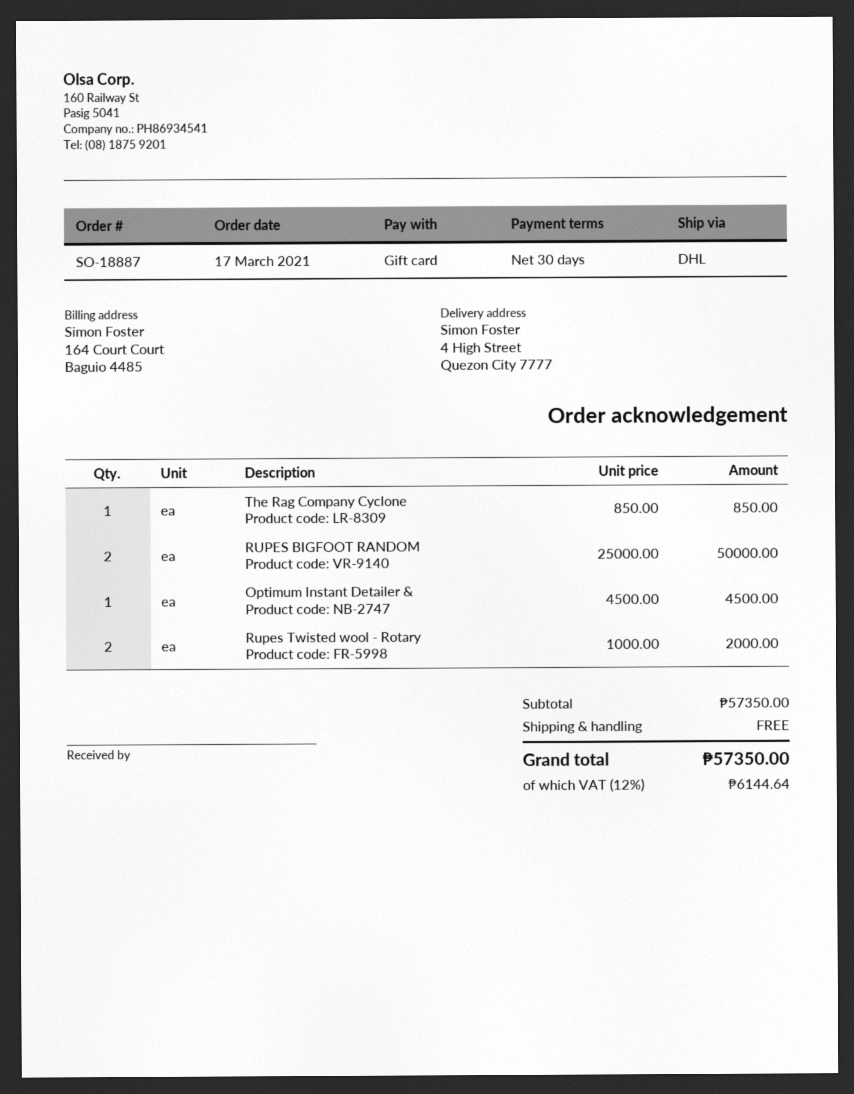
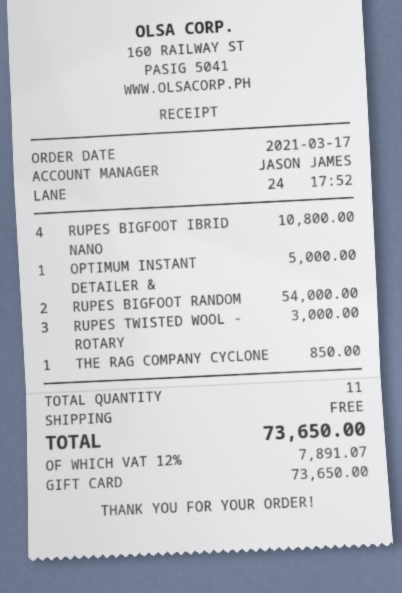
RUPES BIGFOOT RANDOM: 2 for 50000.00 -> 2 for 54000.00
Optimum Instant Detailer &: 1 for 4500.00 -> 1 for 5000.00
Rupes Twisted wool - Rotary: 2 for 2000.00 -> 3 for 3000.00
RUPES BIGFOOT IBRID NANO: none -> 4 for 10800.00
tax: 12% = 6144.64 -> 12% = 7891.07
total: 57350.00 -> 73650.00

